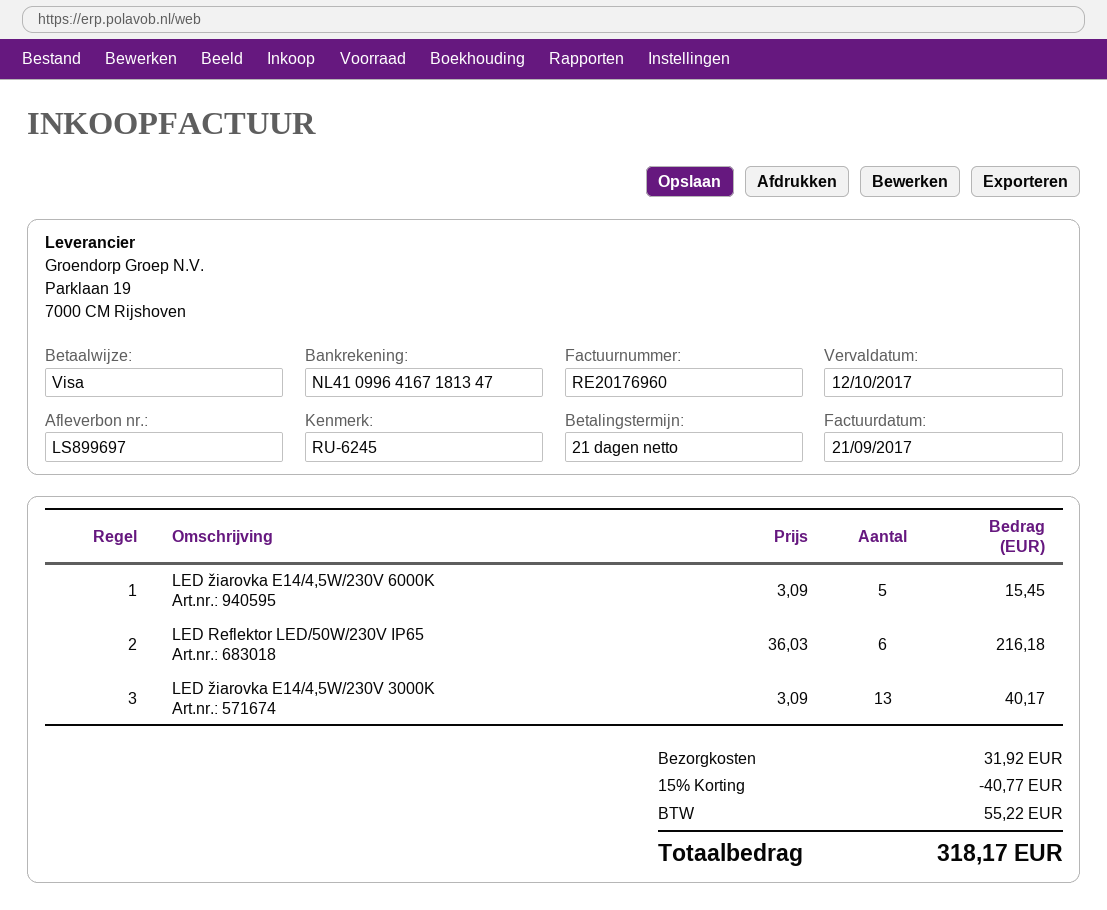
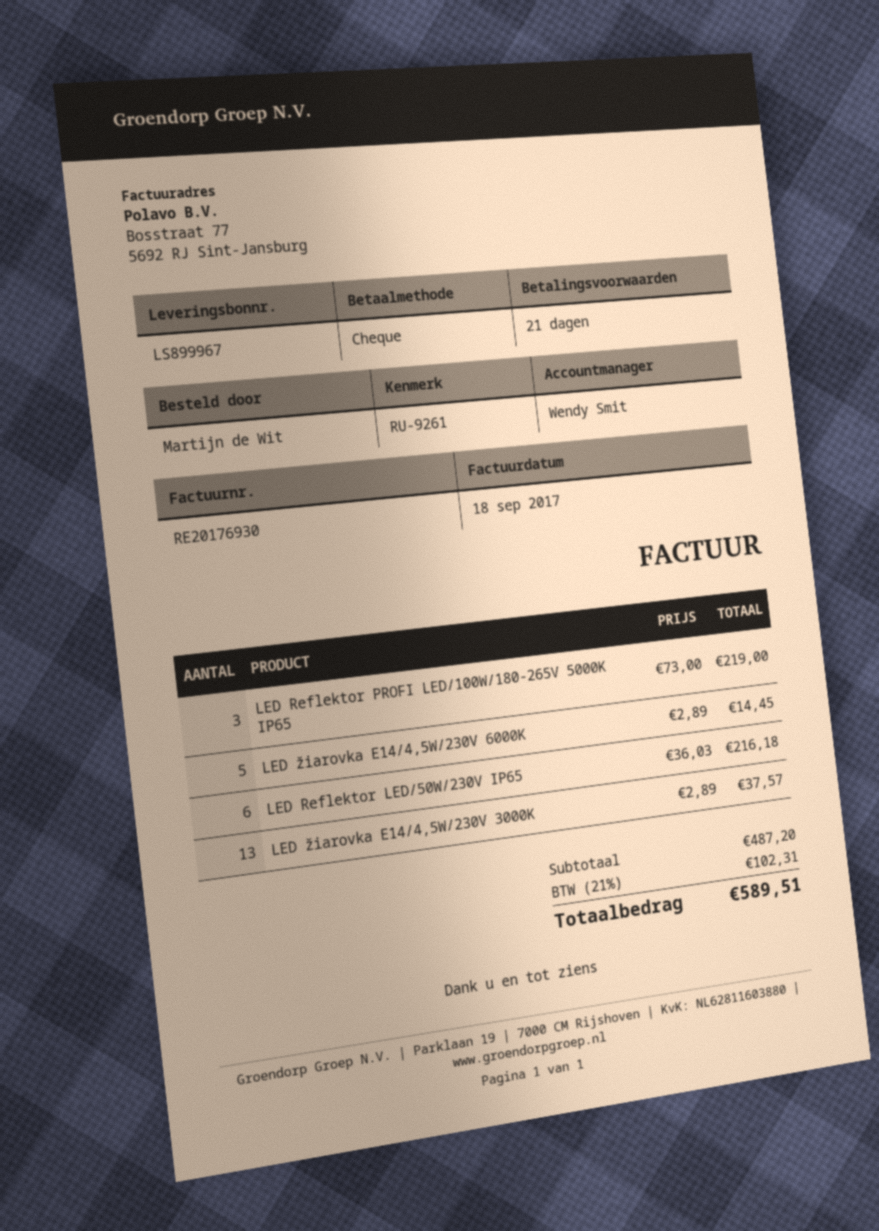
delivery note number: LS899697 -> LS899967
invoice number: RE20176960 -> RE20176930
invoice date: 2017-09-21 -> 2017-09-18
reference: RU-6245 -> RU-9261
payment method: Visa -> cheque
LED žiarovka E14/4,5W/230V 6000K: 5 x 3.09 = 15.45 -> 5 x 2.89 = 14.45
LED žiarovka E14/4,5W/230V 3000K: 13 x 3.09 = 40.17 -> 13 x 2.89 = 37.57
LED Reflektor PROFI LED/100W/180-265V 5000K IP65: none -> 3 x 73.00 = 219.00
discount: 15% = 40.77 -> none
shipping: 31.92 -> none
tax: 55.22 -> 102.31
total: 318.17 -> 589.51

